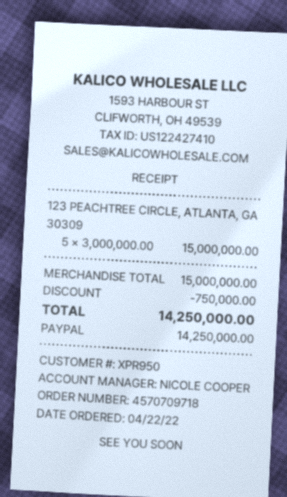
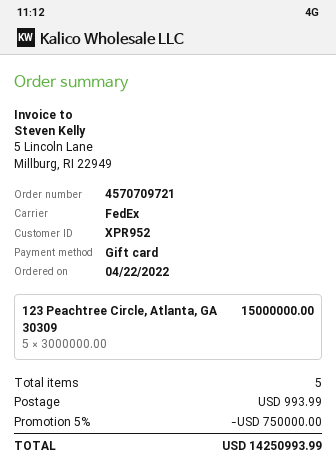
order number: 4570709718 -> 4570709721
customer number: XPR950 -> XPR952
payment method: PayPal -> gift card
shipping: none -> 993.99
total: 14250000.00 -> 14250993.99

